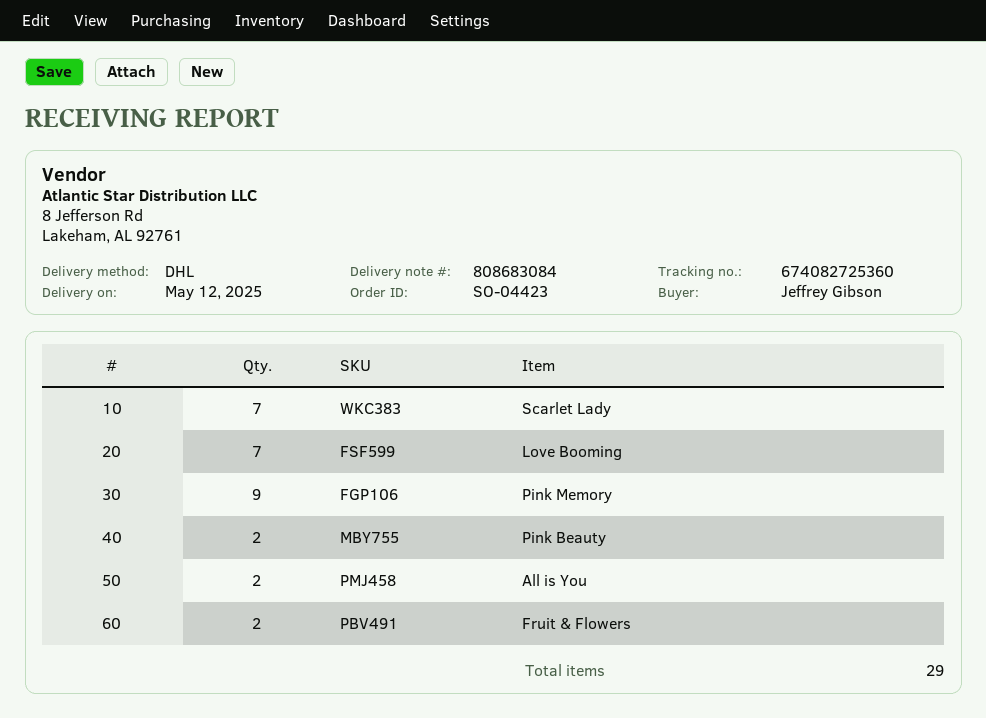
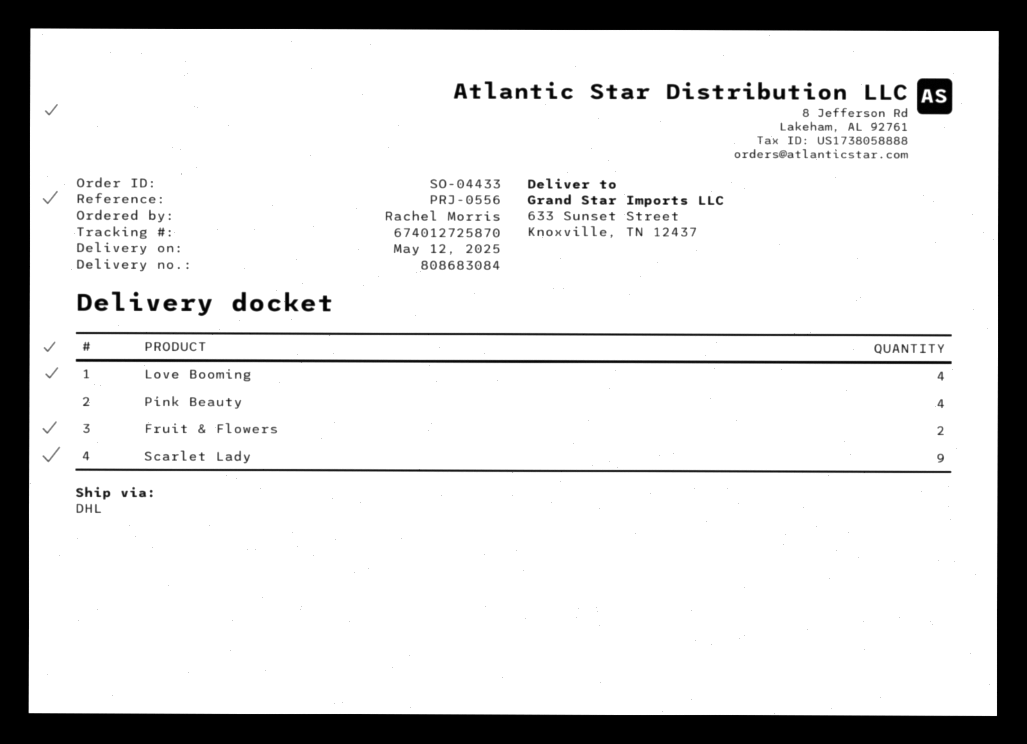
order number: SO-04423 -> SO-04433
ordered by: Jeffrey Gibson -> Rachel Morris
tracking number: 674082725360 -> 674012725870
Scarlet Lady: 7 -> 9
Love Booming: 7 -> 4
Pink Memory: 9 -> none
Pink Beauty: 2 -> 4
All is You: 2 -> none

